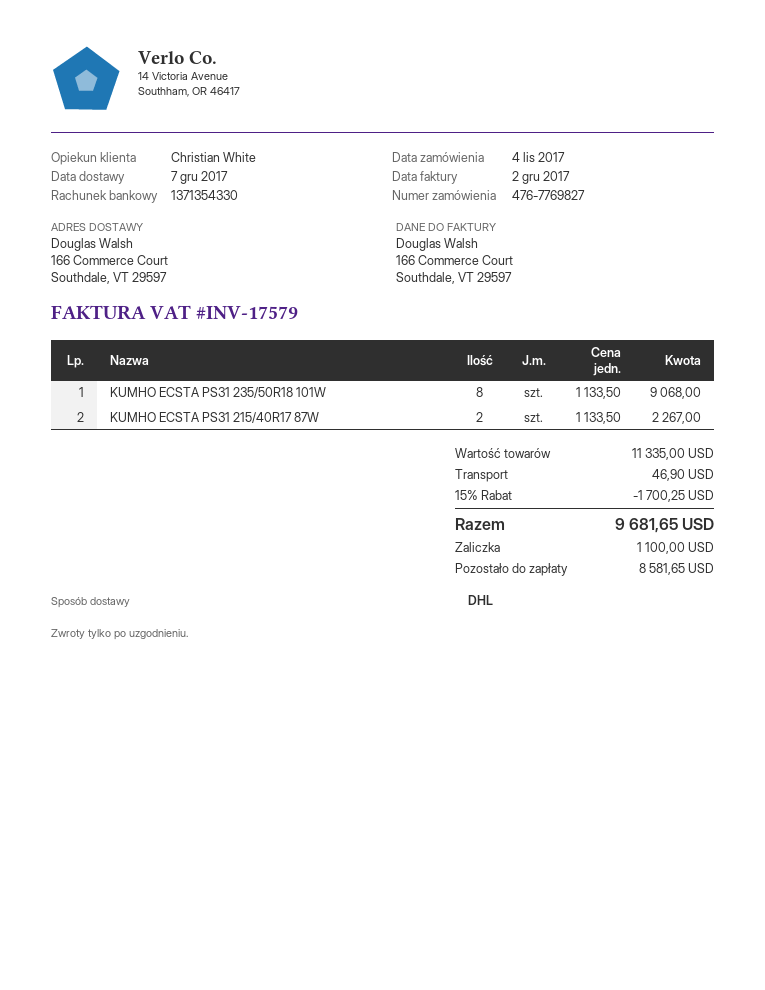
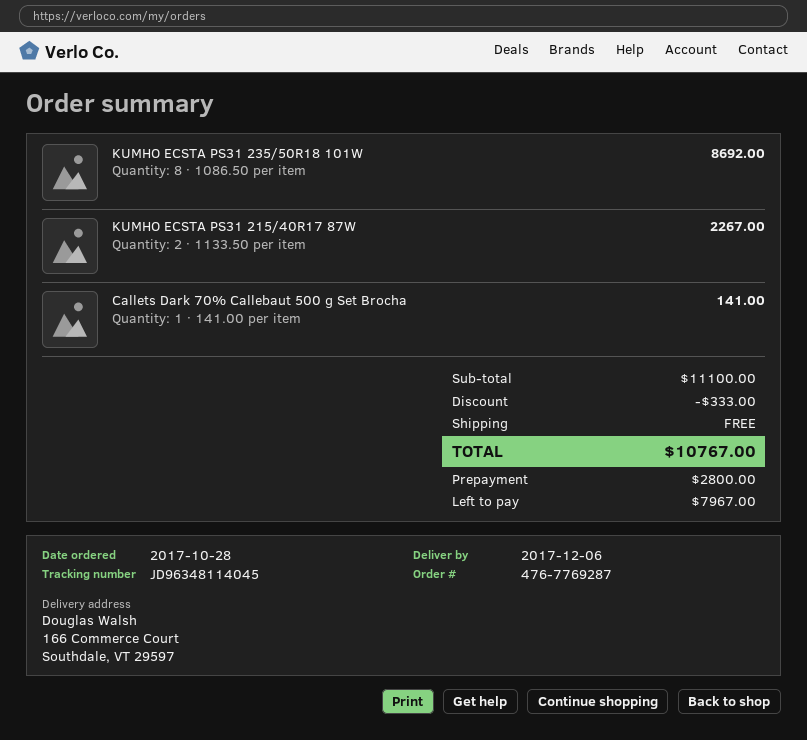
order number: 476-7769827 -> 476-7769287
order date: 2017-11-04 -> 2017-10-28
delivery date: 2017-12-07 -> 2017-12-06
KUMHO ECSTA PS31 235/50R18 101W: 8 x 1133.50 = 9068.00 -> 8 x 1086.50 = 8692.00
Callets Dark 70% Callebaut 500 g Set Brocha: none -> 1 x 141.00 = 141.00
subtotal: 11335.00 -> 11100.00
discount: 1700.25 -> 333.00
shipping: 46.90 -> 0.00
total: 9681.65 -> 10767.00
deposit: 1100.00 -> 2800.00
balance: 8581.65 -> 7967.00

